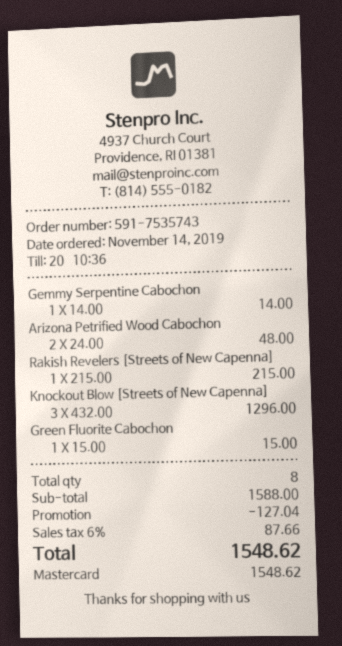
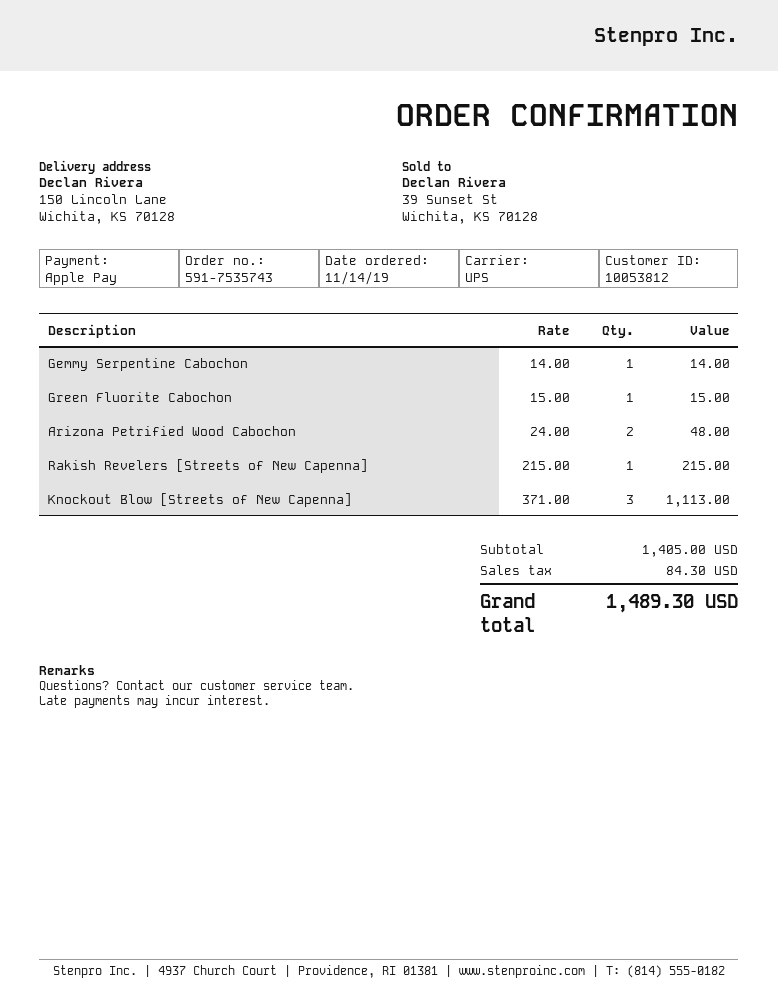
payment method: Mastercard -> Apple Pay
Knockout Blow [Streets of New Capenna]: 3 x 432.00 = 1296.00 -> 3 x 371.00 = 1113.00
subtotal: 1588.00 -> 1405.00
discount: 127.04 -> none
tax: 87.66 -> 84.30
total: 1548.62 -> 1489.30

